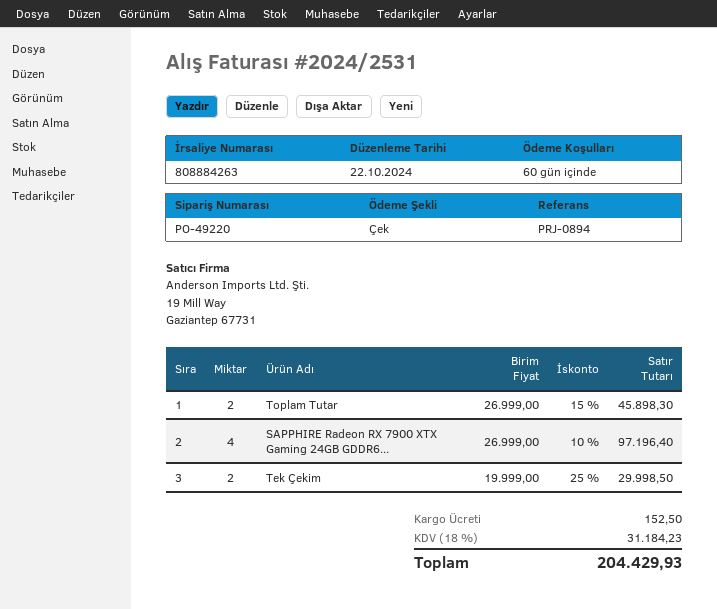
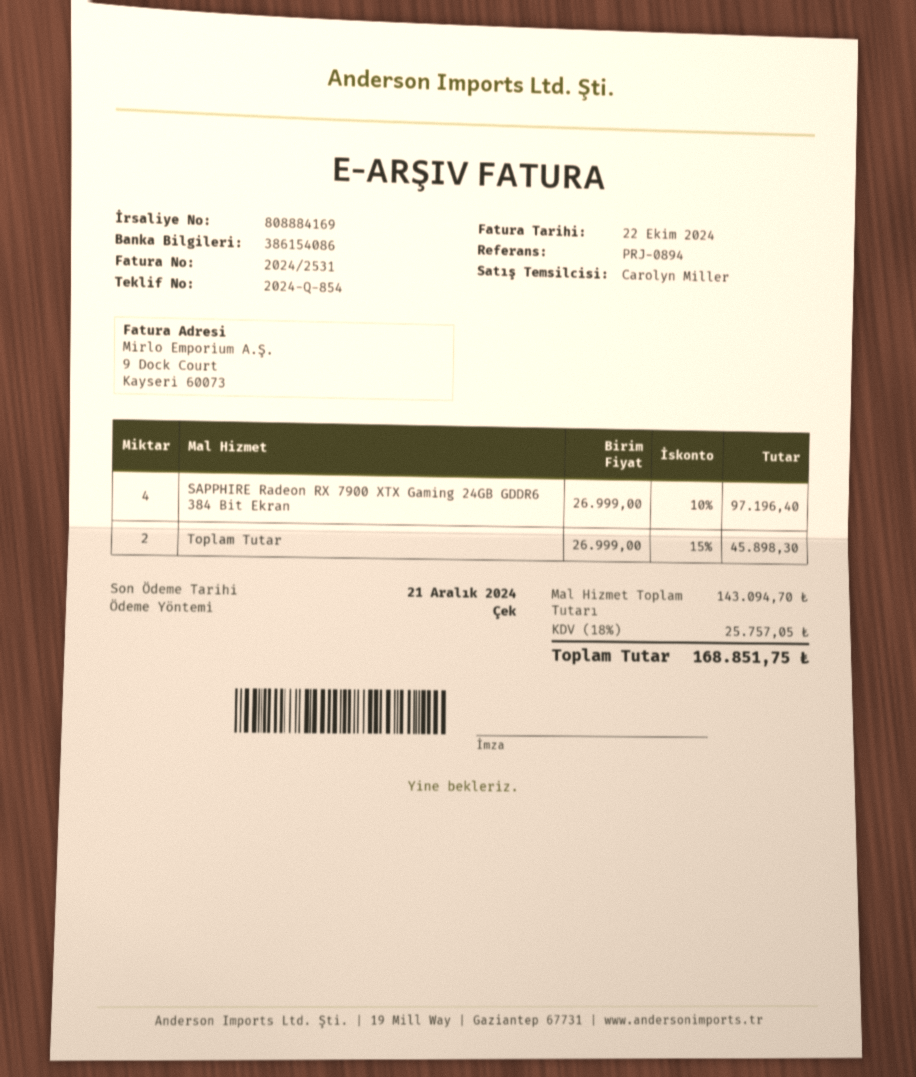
delivery note number: 808884263 -> 808884169
Tek Çekim: 2 x 19999.00 - 25% = 29998.50 -> none
shipping: 152.50 -> none
tax: 18% = 31184.23 -> 18% = 25757.05
total: 204429.93 -> 168851.75

